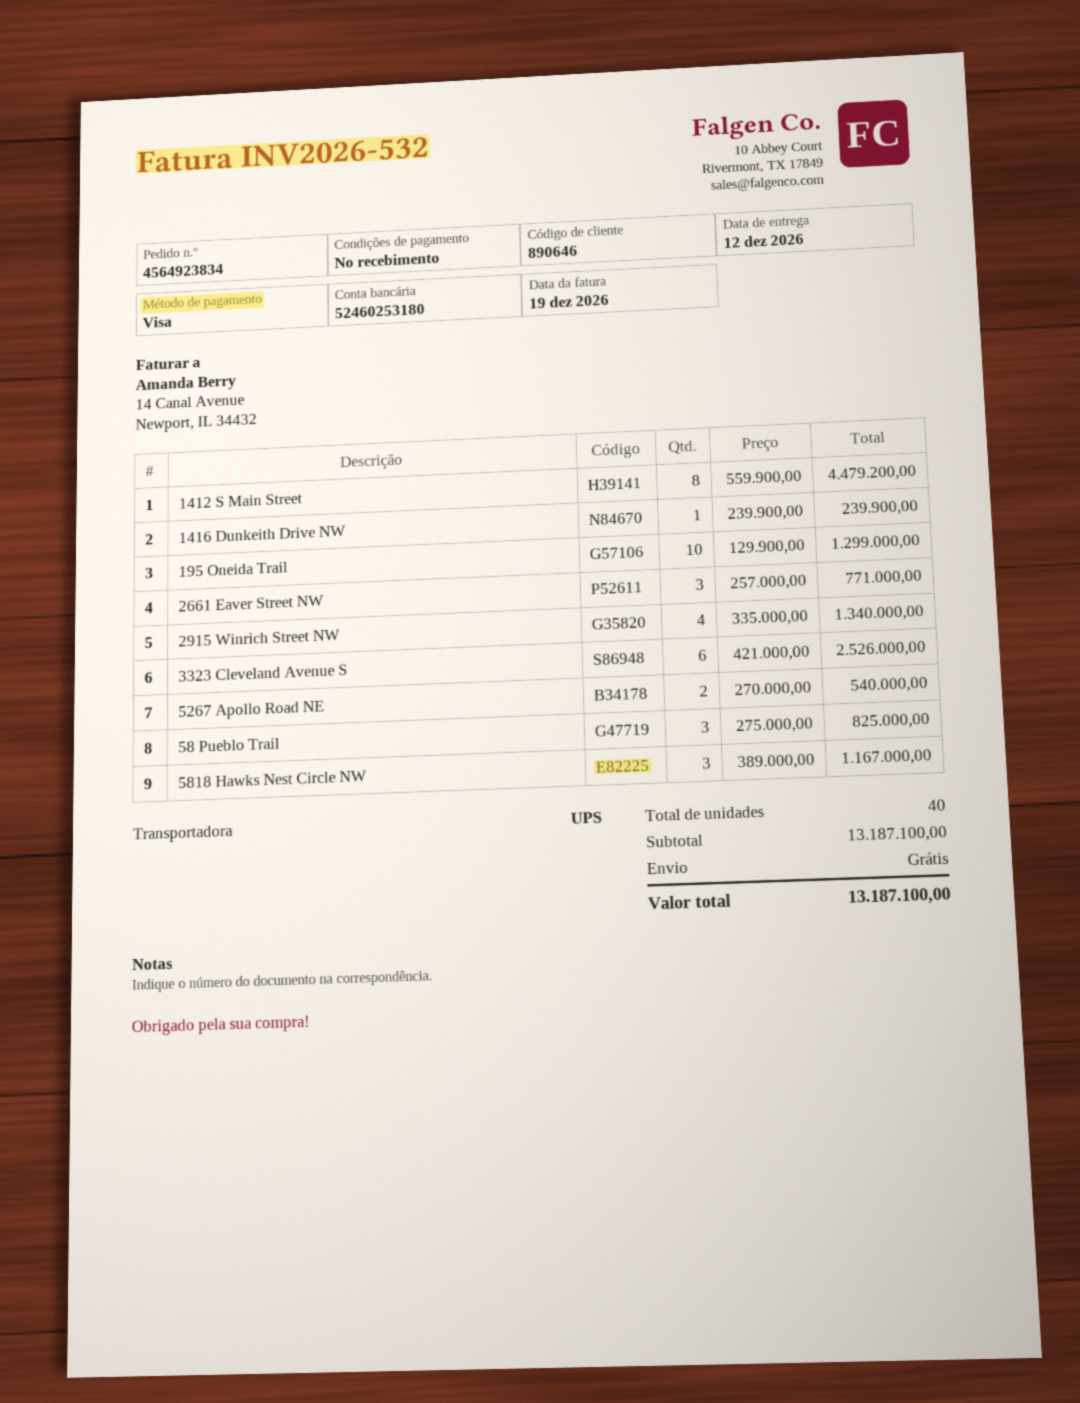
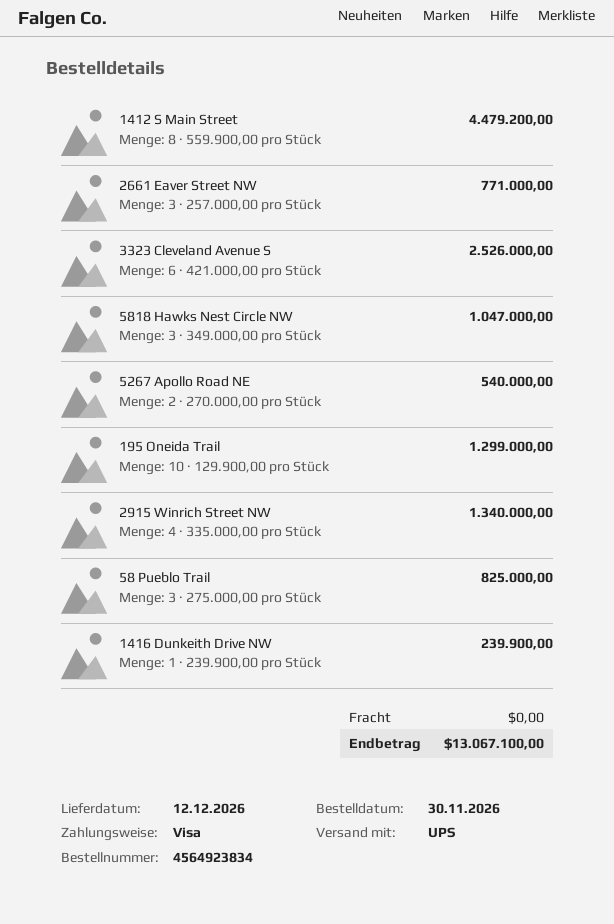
5818 Hawks Nest Circle NW: 3 x 389000.00 = 1167000.00 -> 3 x 349000.00 = 1047000.00
total: 13187100.00 -> 13067100.00

